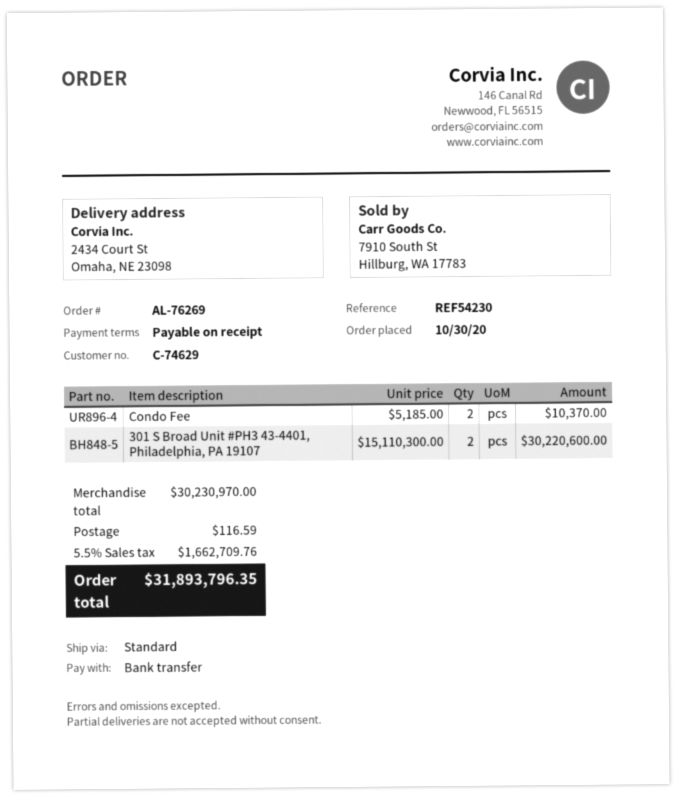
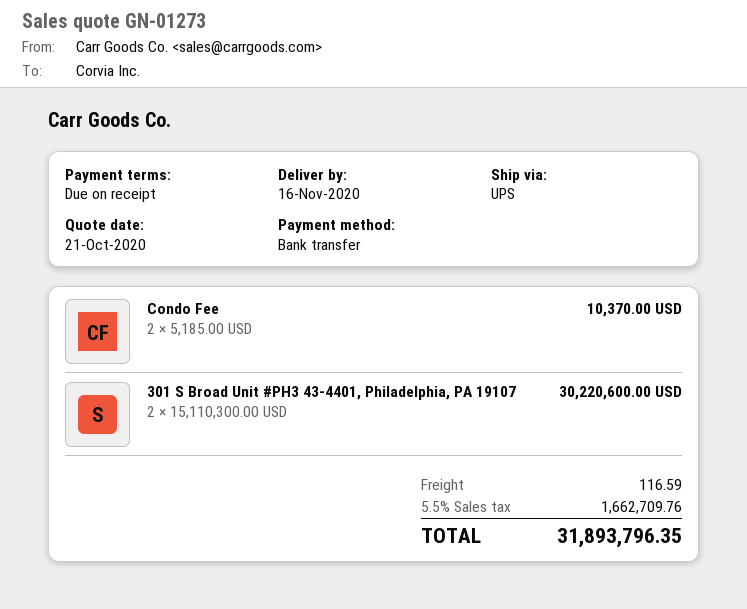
shipping method: standard -> UPS

